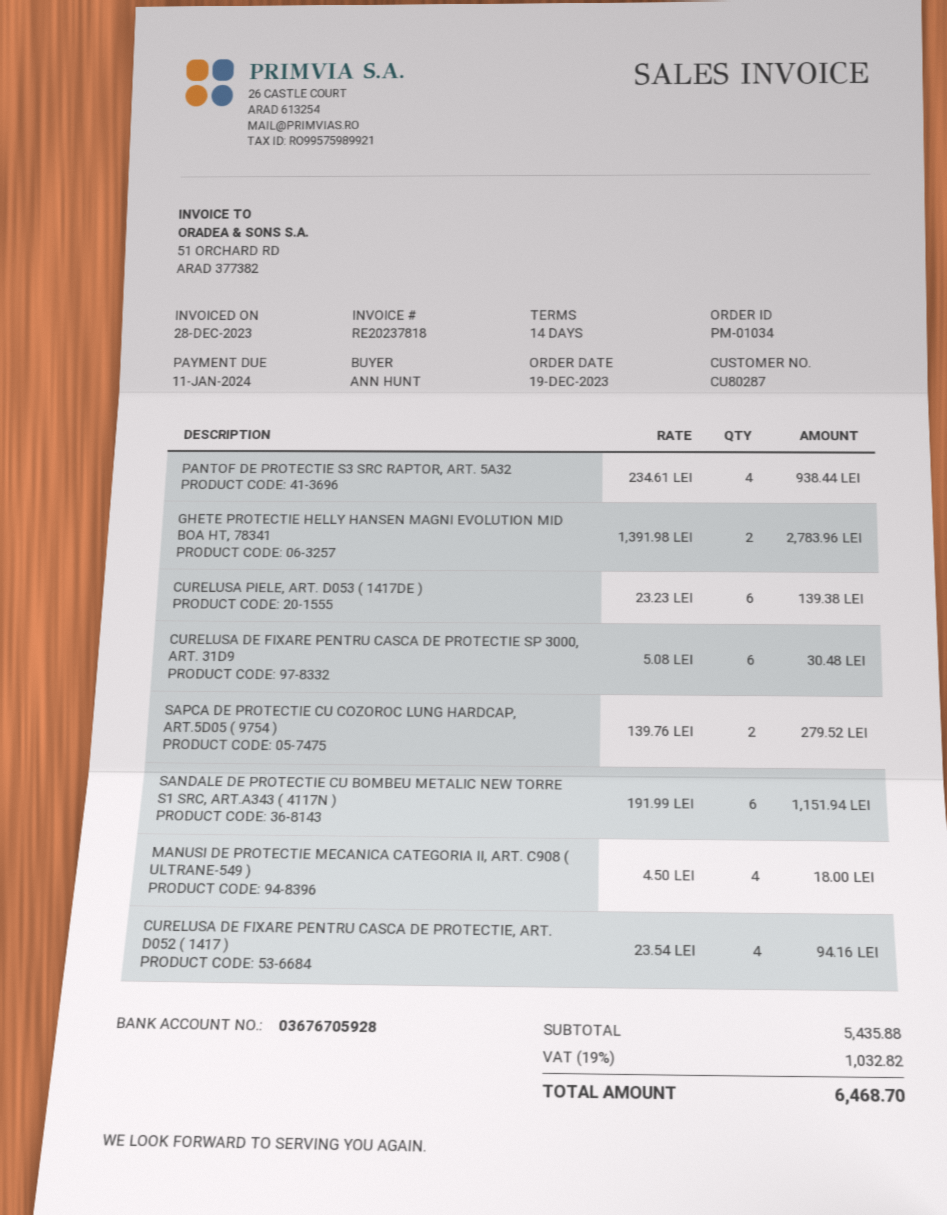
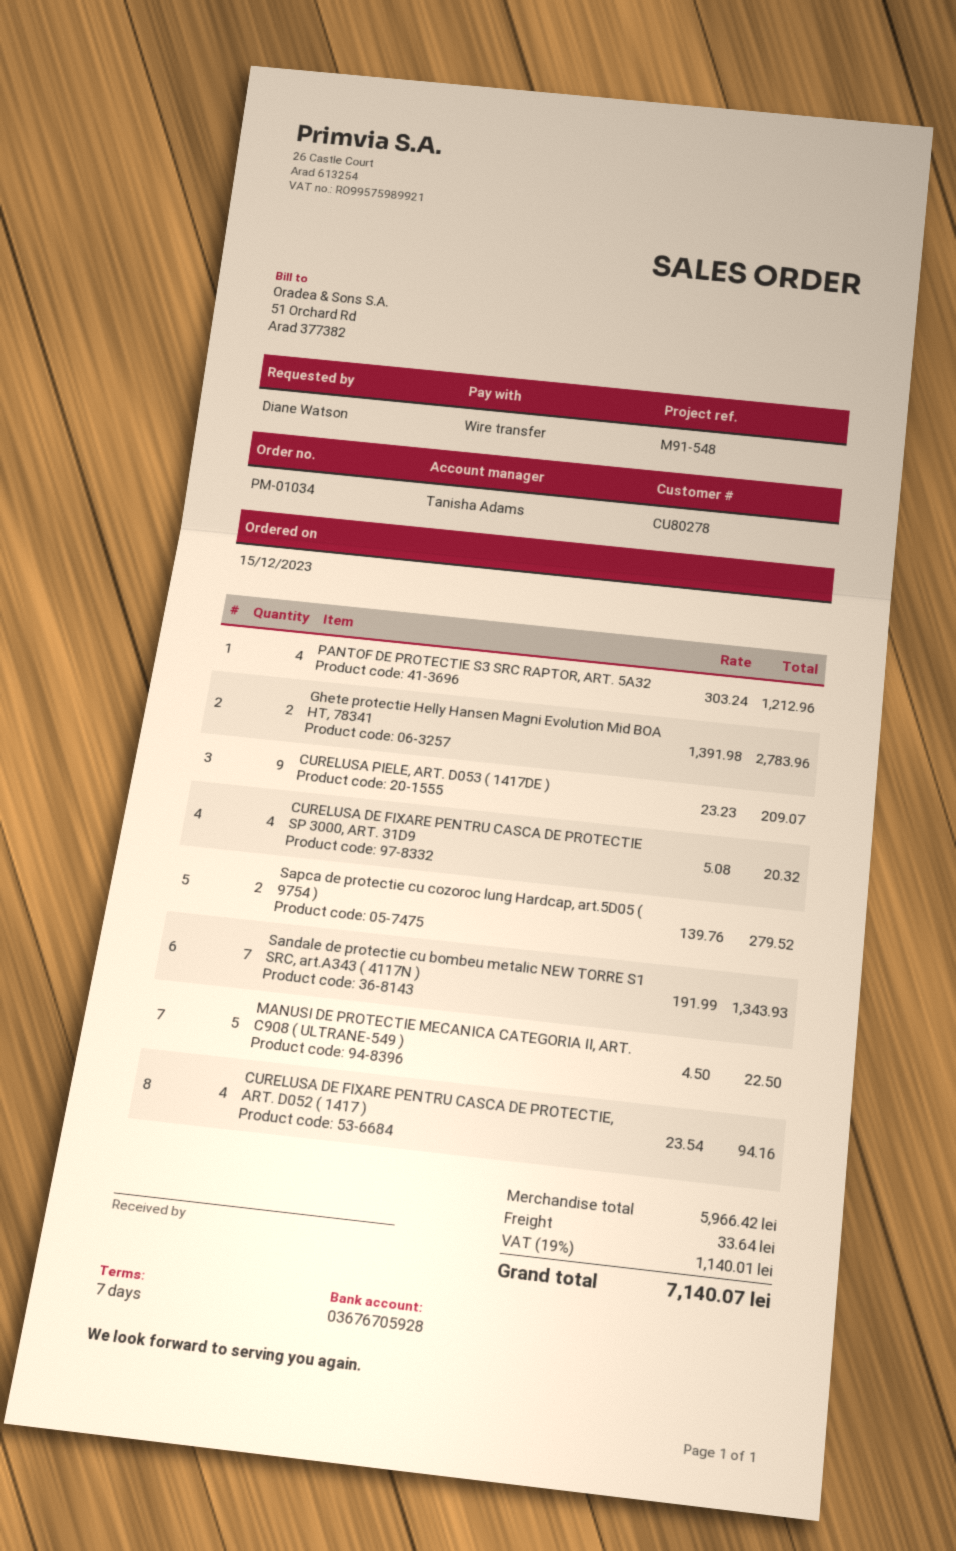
order date: 2023-12-19 -> 2023-12-15
payment terms: 14 days -> 7 days
customer number: CU80287 -> CU80278
ordered by: ANN HUNT -> Diane Watson
PANTOF DE PROTECTIE S3 SRC RAPTOR, ART. 5A32: 4 x 234.61 = 938.44 -> 4 x 303.24 = 1212.96
CURELUSA PIELE, ART. D053 ( 1417DE ): 6 x 23.23 = 139.38 -> 9 x 23.23 = 209.07
CURELUSA DE FIXARE PENTRU CASCA DE PROTECTIE SP 3000, ART. 31D9: 6 x 5.08 = 30.48 -> 4 x 5.08 = 20.32
SANDALE DE PROTECTIE CU BOMBEU METALIC NEW TORRE S1 SRC, ART.A343 ( 4117N ): 6 x 191.99 = 1151.94 -> 7 x 191.99 = 1343.93
MANUSI DE PROTECTIE MECANICA CATEGORIA II, ART. C908 ( ULTRANE-549 ): 4 x 4.50 = 18.00 -> 5 x 4.50 = 22.50
subtotal: 5435.88 -> 5966.42
shipping: none -> 33.64
tax: 19% = 1032.82 -> 19% = 1140.01
total: 6468.70 -> 7140.07

